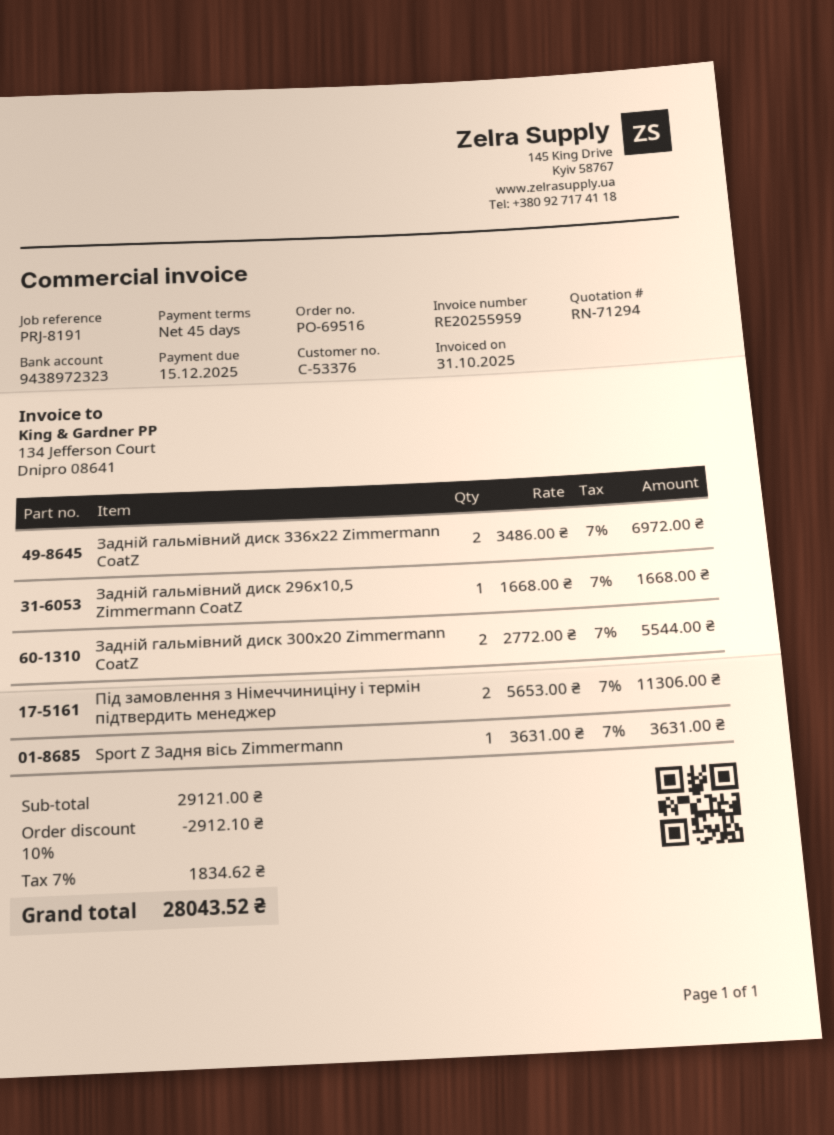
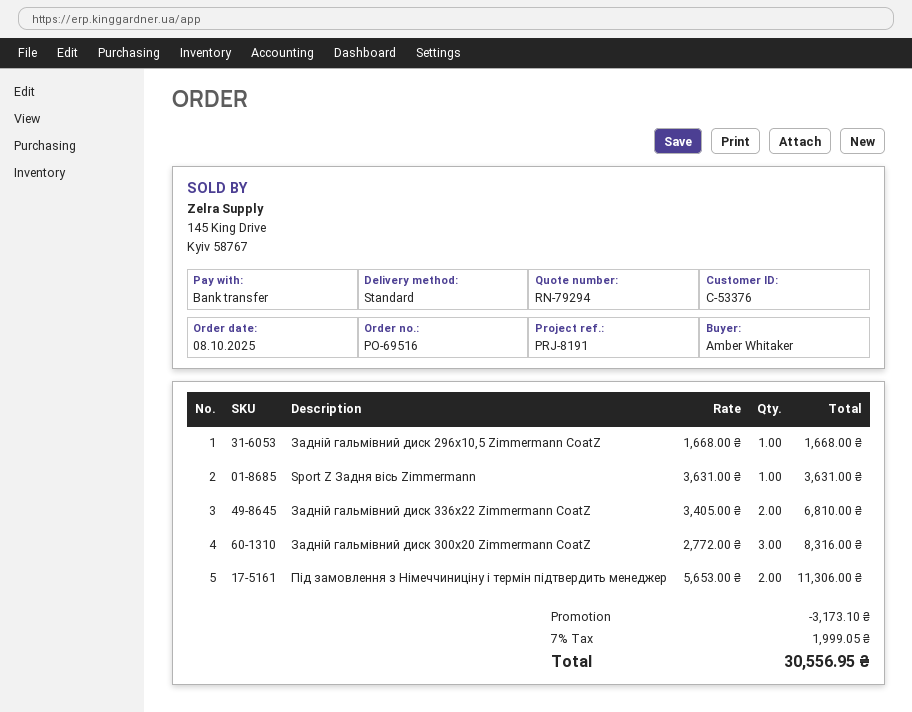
quote number: RN-71294 -> RN-79294
Задній гальмівний диск 336x22 Zimmermann CoatZ: 2 x 3486.00 = 6972.00 -> 2 x 3405.00 = 6810.00
Задній гальмівний диск 300x20 Zimmermann CoatZ: 2 x 2772.00 = 5544.00 -> 3 x 2772.00 = 8316.00
discount: 2912.10 -> 3173.10
tax: 7% = 1834.62 -> 7% = 1999.05
total: 28043.52 -> 30556.95

